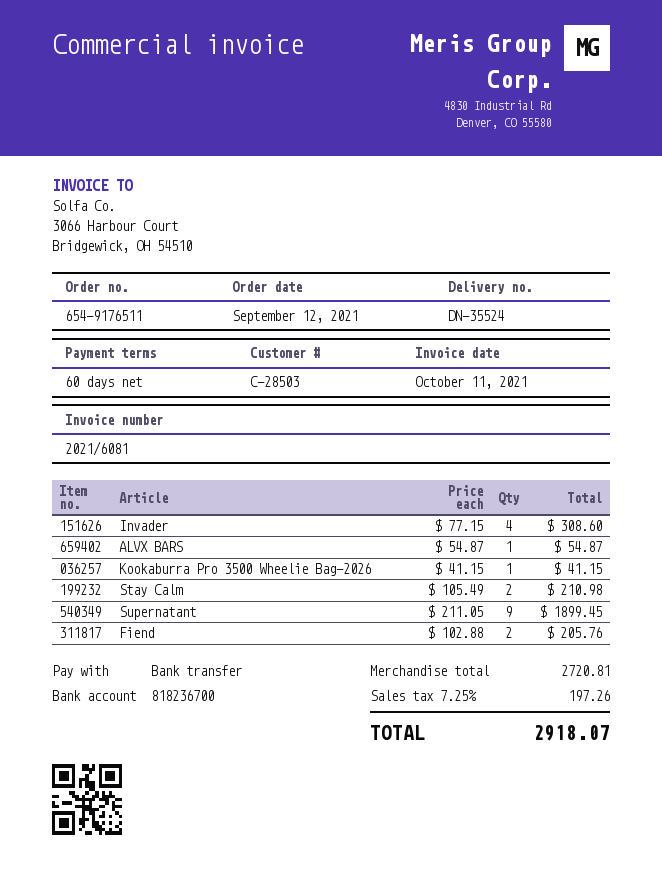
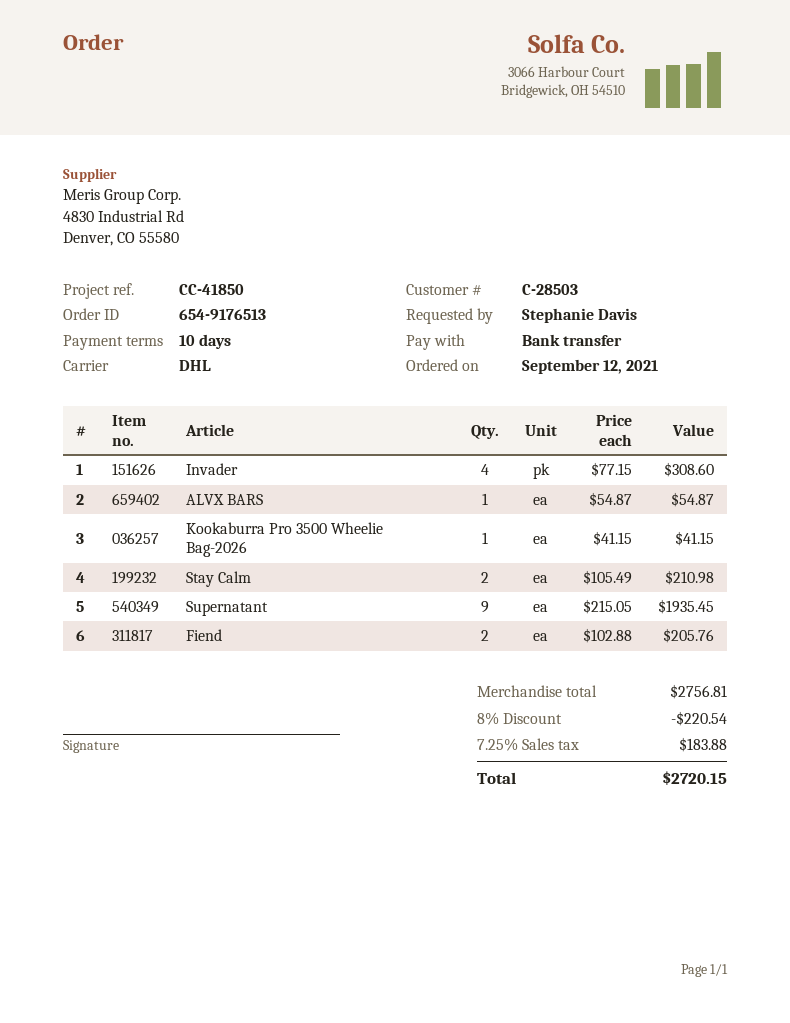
order number: 654-9176511 -> 654-9176513
payment terms: 60 days -> 10 days
Supernatant: 9 x 211.05 = 1899.45 -> 9 x 215.05 = 1935.45
subtotal: 2720.81 -> 2756.81
discount: none -> 8% = 220.54
tax: 7.25% = 197.26 -> 7.25% = 183.88
total: 2918.07 -> 2720.15

